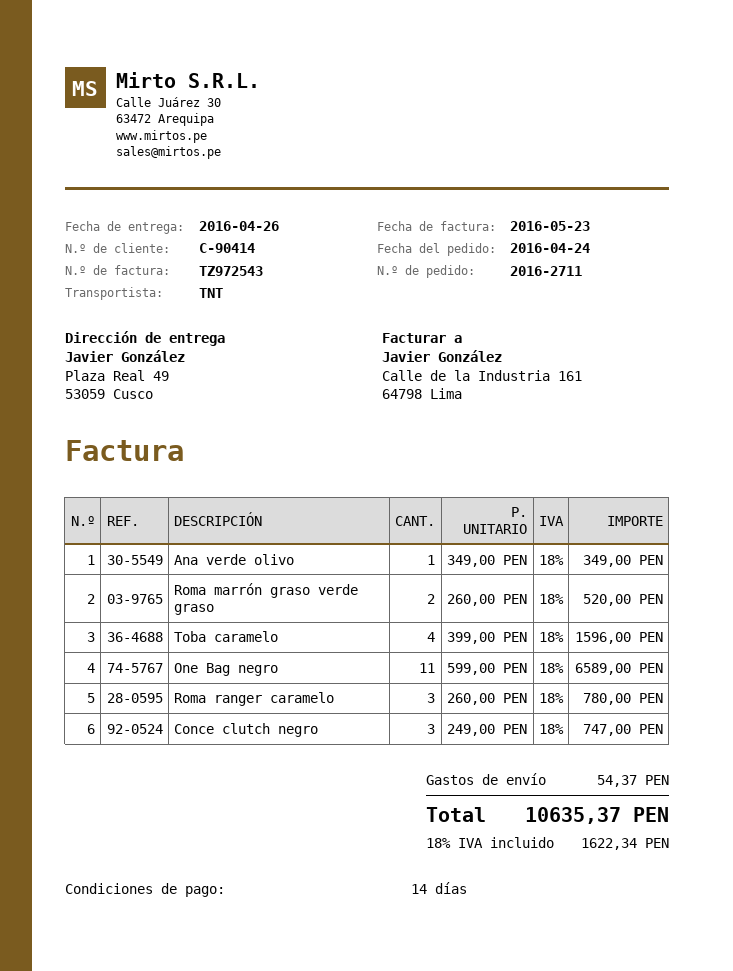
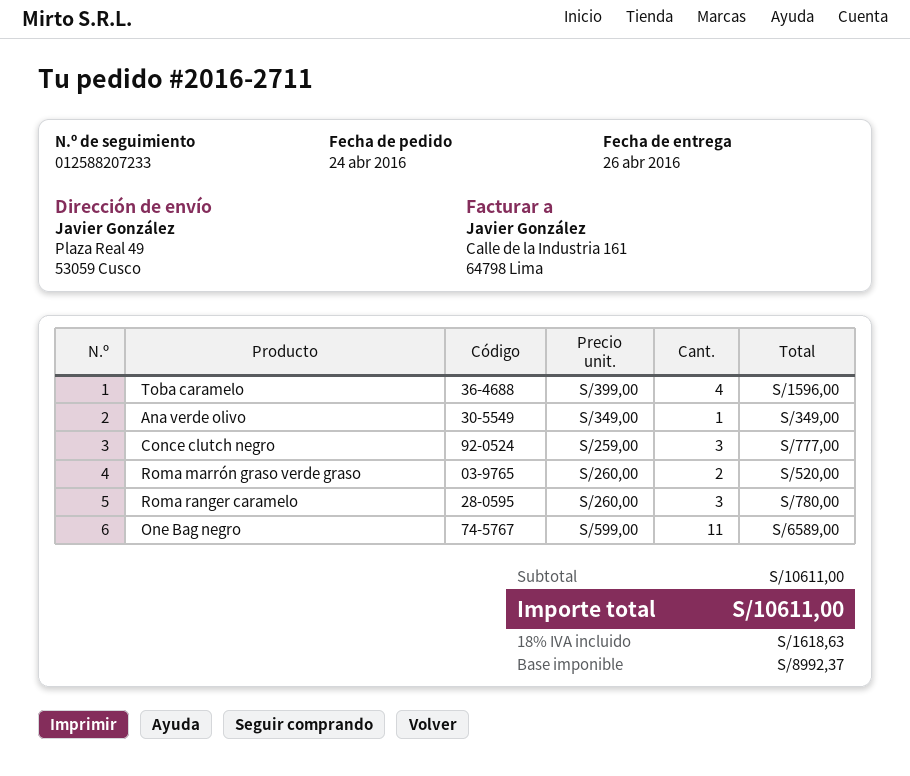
Conce clutch negro: 3 x 249.00 = 747.00 -> 3 x 259.00 = 777.00
shipping: 54.37 -> none
tax: 18% = 1622.34 -> 18% = 1618.63
total: 10635.37 -> 10611.00

